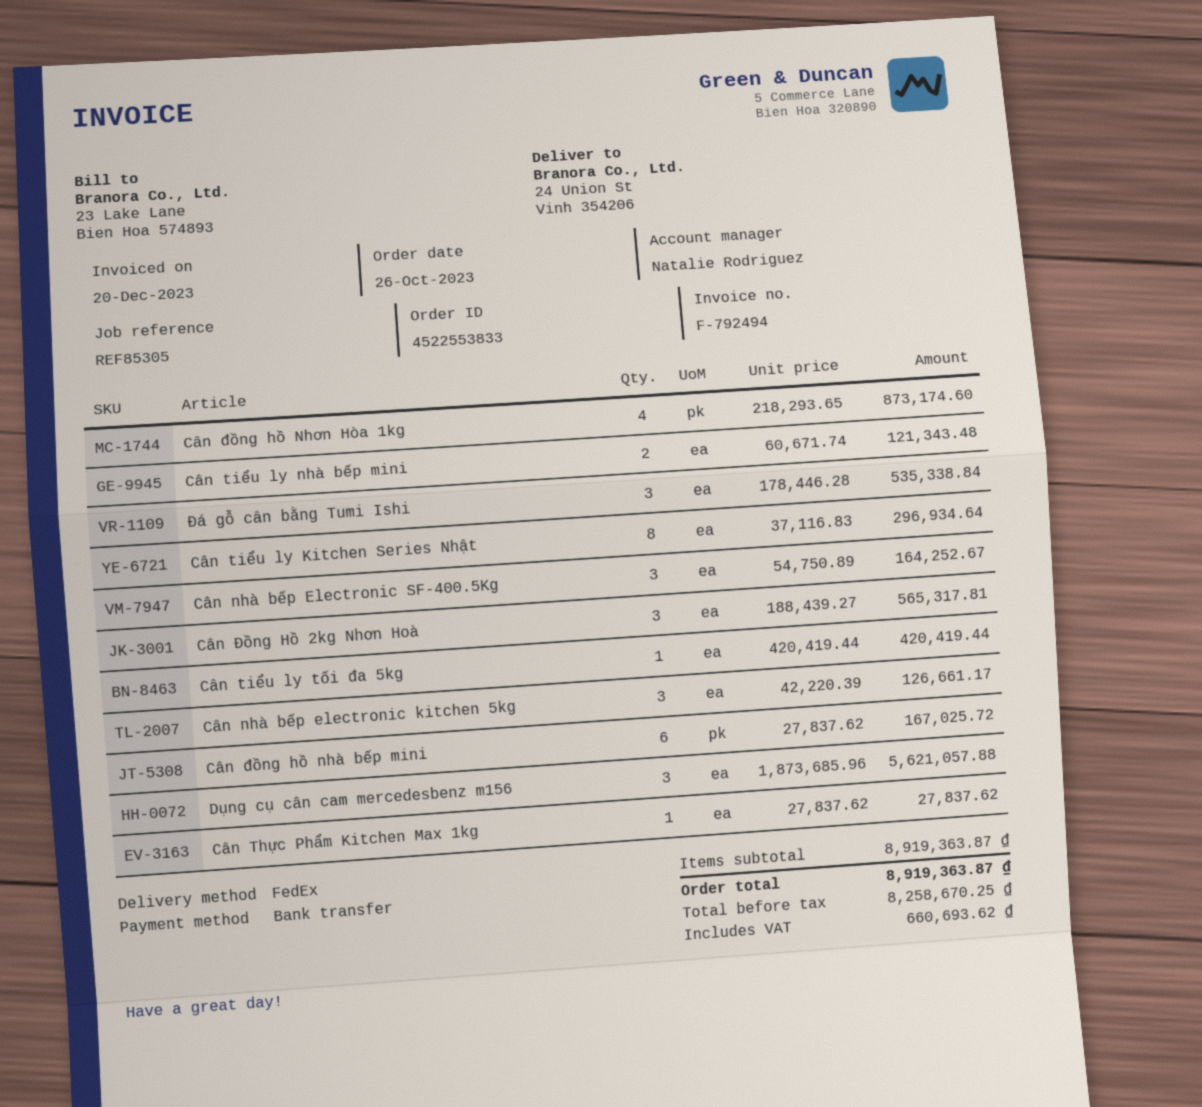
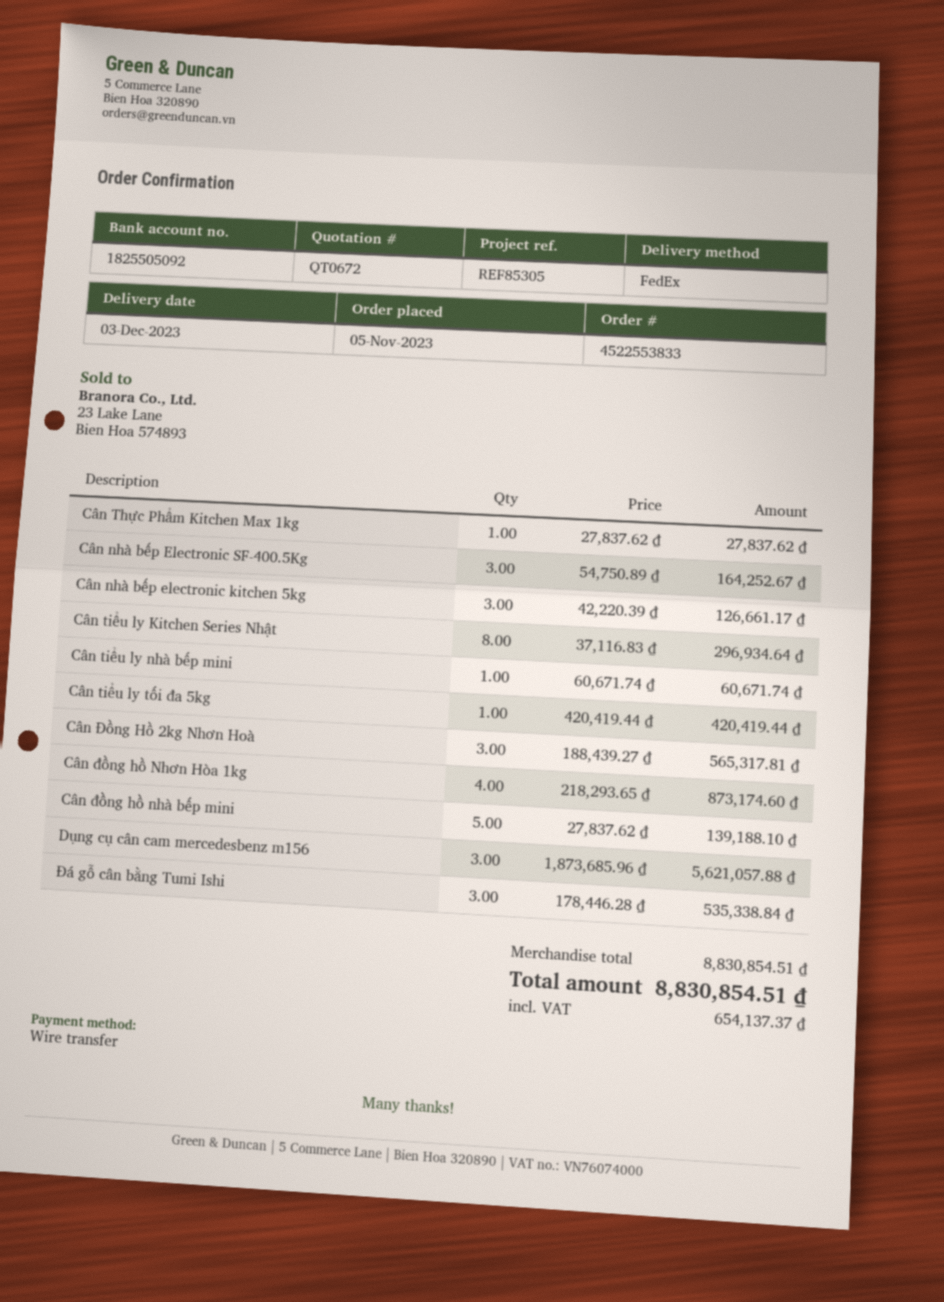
order date: 2023-10-26 -> 2023-11-05
Cân tiểu ly nhà bếp mini: 2 x 60671.74 = 121343.48 -> 1 x 60671.74 = 60671.74
Cân đồng hồ nhà bếp mini: 6 x 27837.62 = 167025.72 -> 5 x 27837.62 = 139188.10
subtotal: 8919363.87 -> 8830854.51
tax: 660693.62 -> 654137.37
total: 8919363.87 -> 8830854.51

